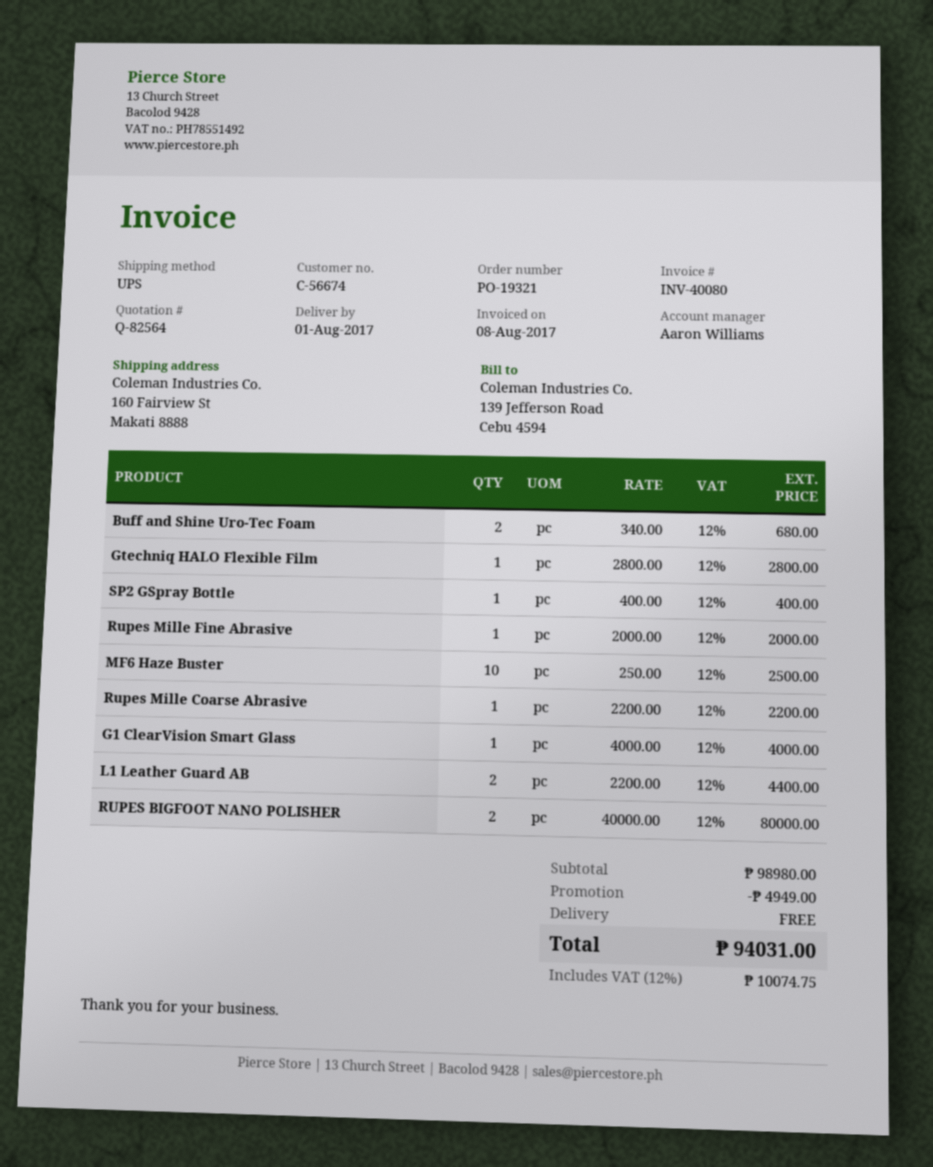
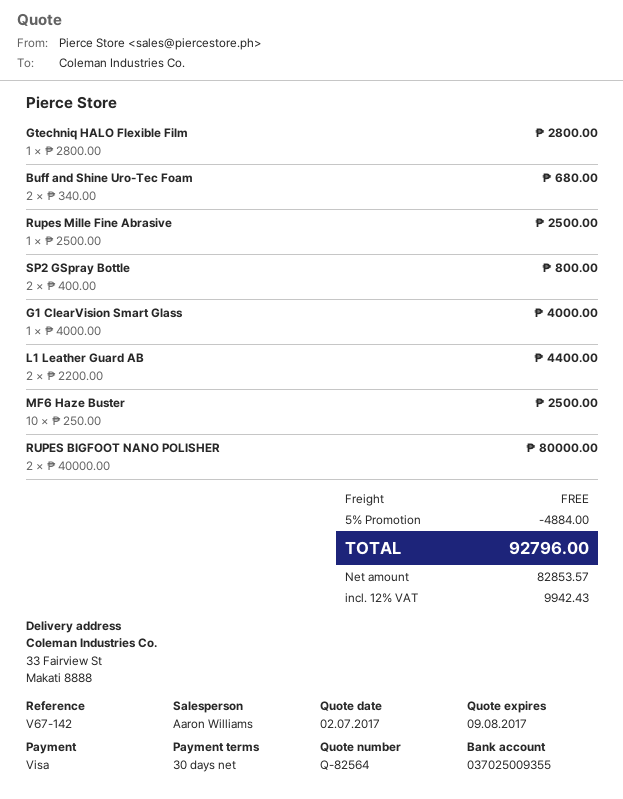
ship to: 160 Fairview St, Makati 8888 -> 33 Fairview St, Makati 8888
SP2 GSpray Bottle: 1 x 400.00 = 400.00 -> 2 x 400.00 = 800.00
Rupes Mille Fine Abrasive: 1 x 2000.00 = 2000.00 -> 1 x 2500.00 = 2500.00
Rupes Mille Coarse Abrasive: 1 x 2200.00 = 2200.00 -> none
discount: 4949.00 -> 4884.00
tax: 12% = 10074.75 -> 12% = 9942.43
total: 94031.00 -> 92796.00

